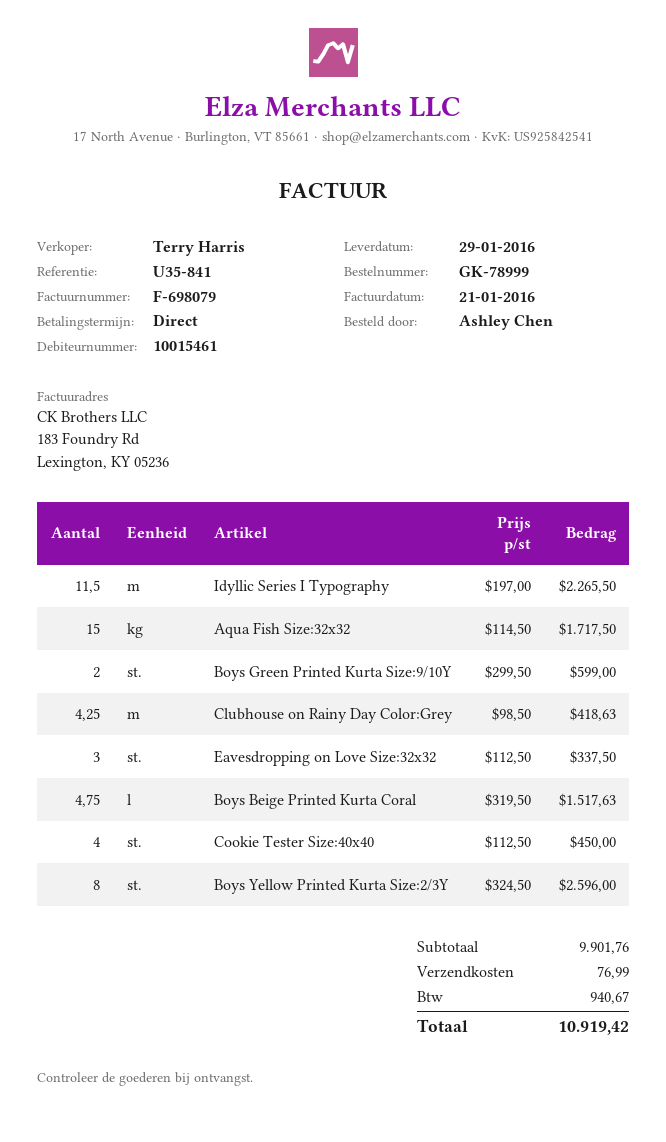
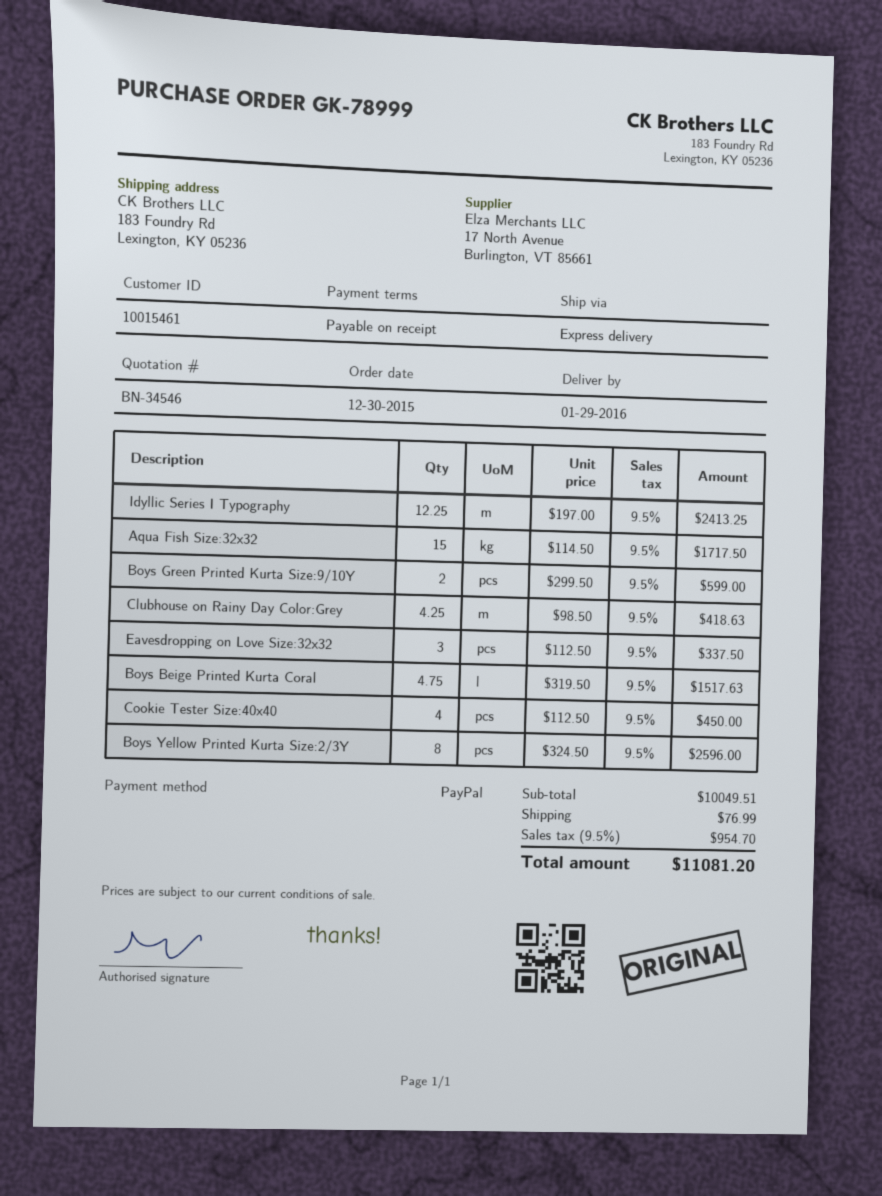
Idyllic Series I Typography: 11.5 x 197.00 = 2265.50 -> 12.25 x 197.00 = 2413.25
subtotal: 9901.76 -> 10049.51
tax: 940.67 -> 954.70
total: 10919.42 -> 11081.20

